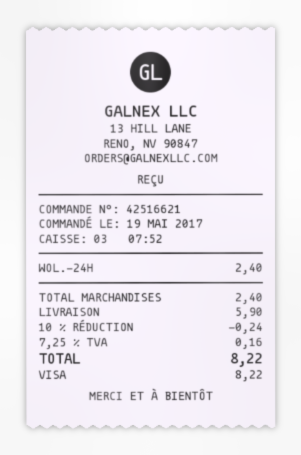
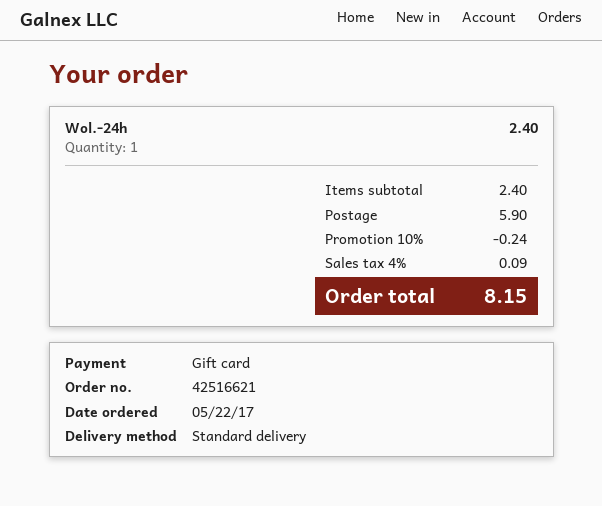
order date: 2017-05-19 -> 2017-05-22
payment method: Visa -> gift card
tax: 7.25% = 0.16 -> 4% = 0.09
total: 8.22 -> 8.15

